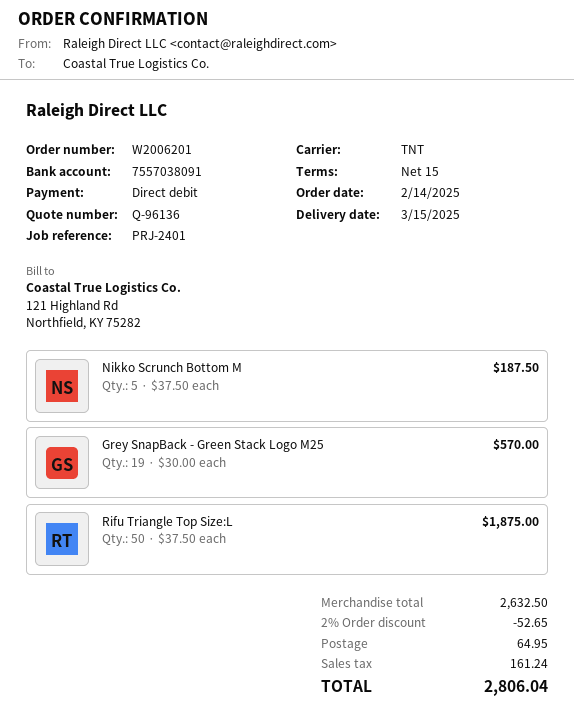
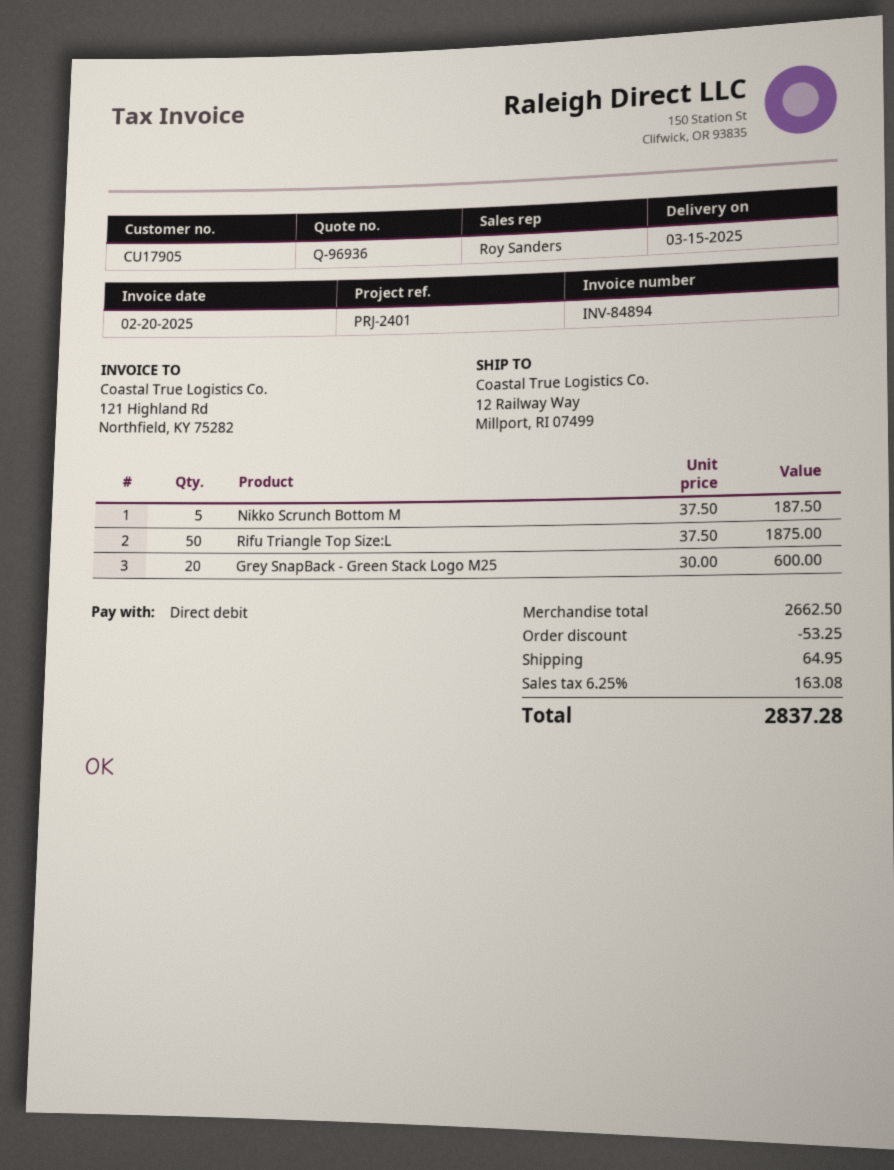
quote number: Q-96136 -> Q-96936
Grey SnapBack - Green Stack Logo M25: 19 x 30.00 = 570.00 -> 20 x 30.00 = 600.00
subtotal: 2632.50 -> 2662.50
discount: 52.65 -> 53.25
tax: 161.24 -> 163.08
total: 2806.04 -> 2837.28

